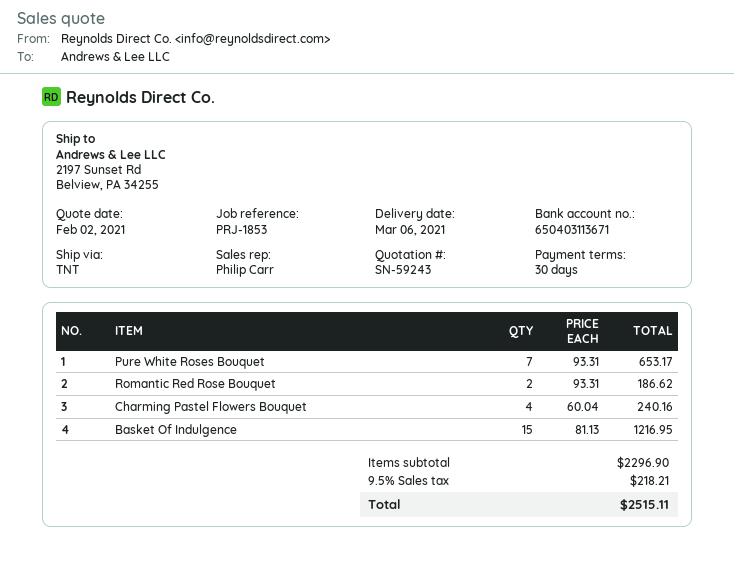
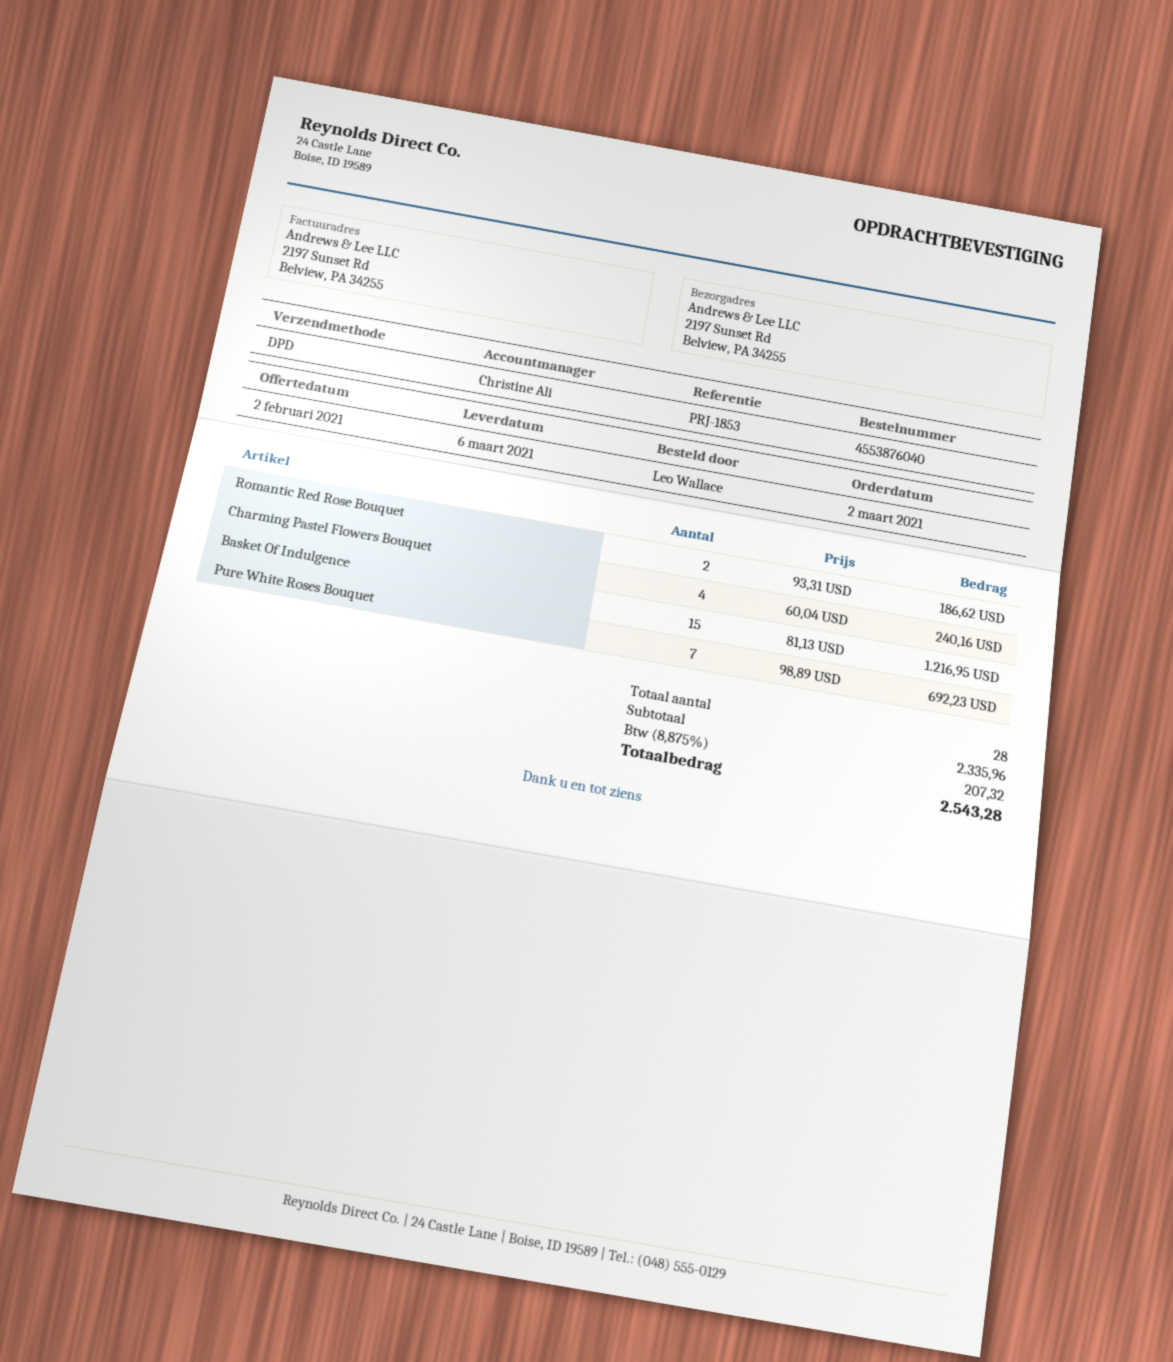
sales rep: Philip Carr -> Christine Ali
shipping method: TNT -> DPD
Pure White Roses Bouquet: 7 x 93.31 = 653.17 -> 7 x 98.89 = 692.23
subtotal: 2296.90 -> 2335.96
tax: 9.5% = 218.21 -> 8.875% = 207.32
total: 2515.11 -> 2543.28

